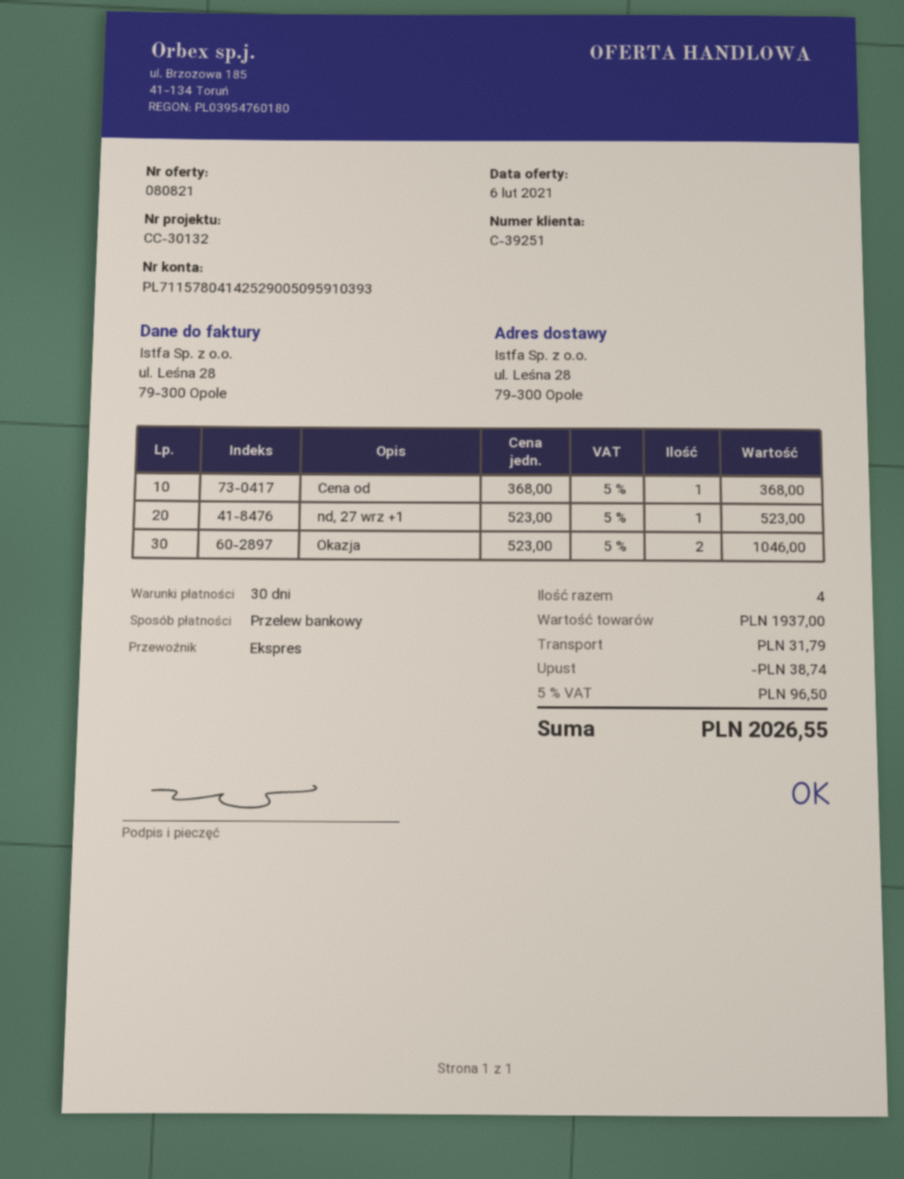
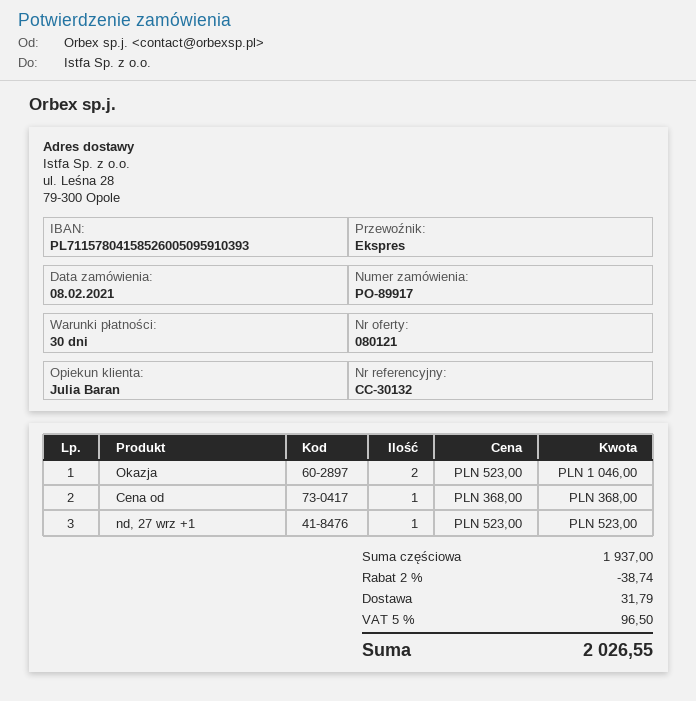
quote number: 080821 -> 080121
bank account: PL71157804142529005095910393 -> PL71157804158526005095910393

